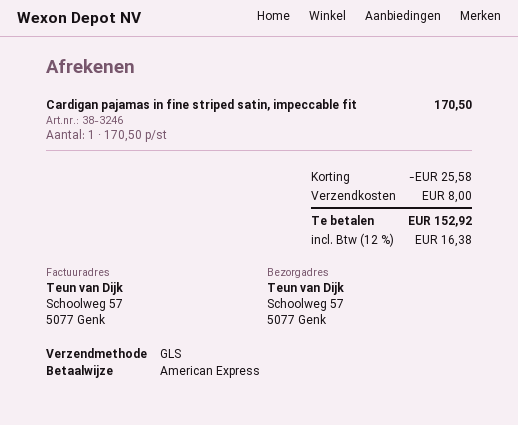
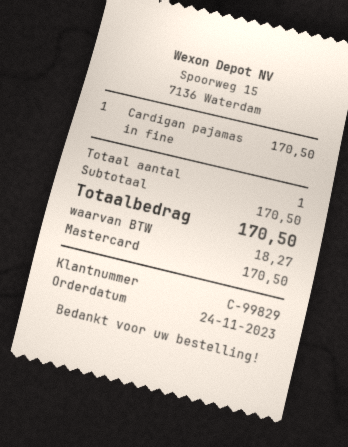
payment method: American Express -> Mastercard
discount: 25.58 -> none
shipping: 8.00 -> none
tax: 16.38 -> 18.27
total: 152.92 -> 170.50

